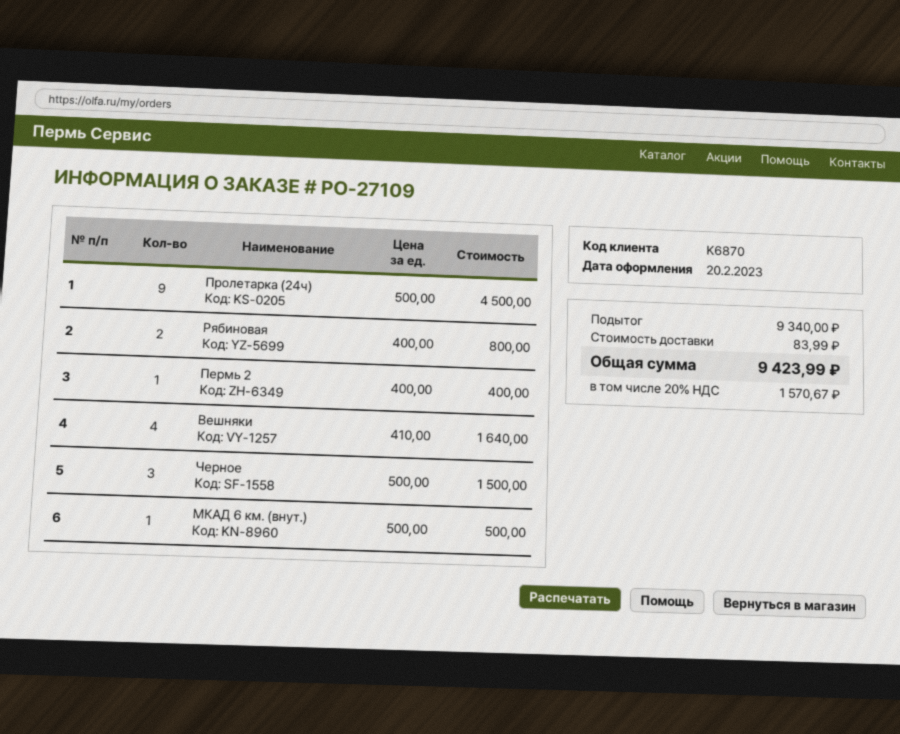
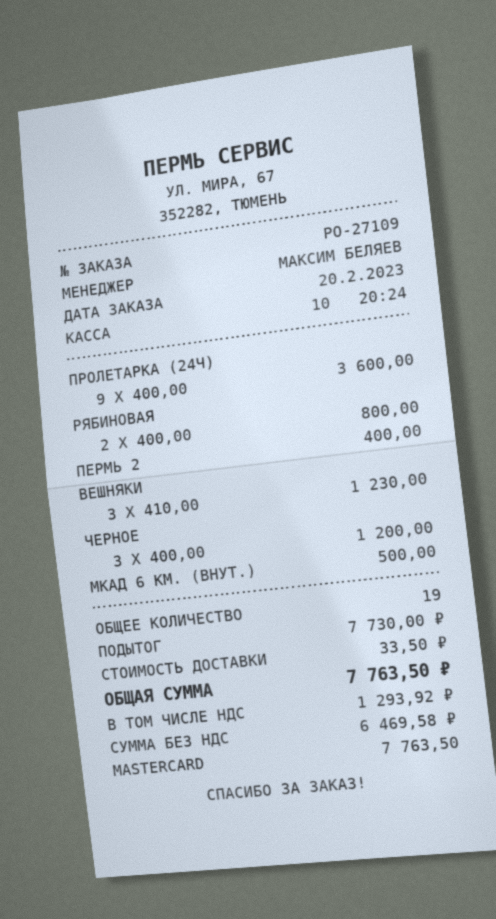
Пролетарка (24ч): 9 x 500.00 = 4500.00 -> 9 x 400.00 = 3600.00
Вешняки: 4 x 410.00 = 1640.00 -> 3 x 410.00 = 1230.00
Черное: 3 x 500.00 = 1500.00 -> 3 x 400.00 = 1200.00
subtotal: 9340.00 -> 7730.00
shipping: 83.99 -> 33.50
tax: 1570.67 -> 1293.92
total: 9423.99 -> 7763.50

